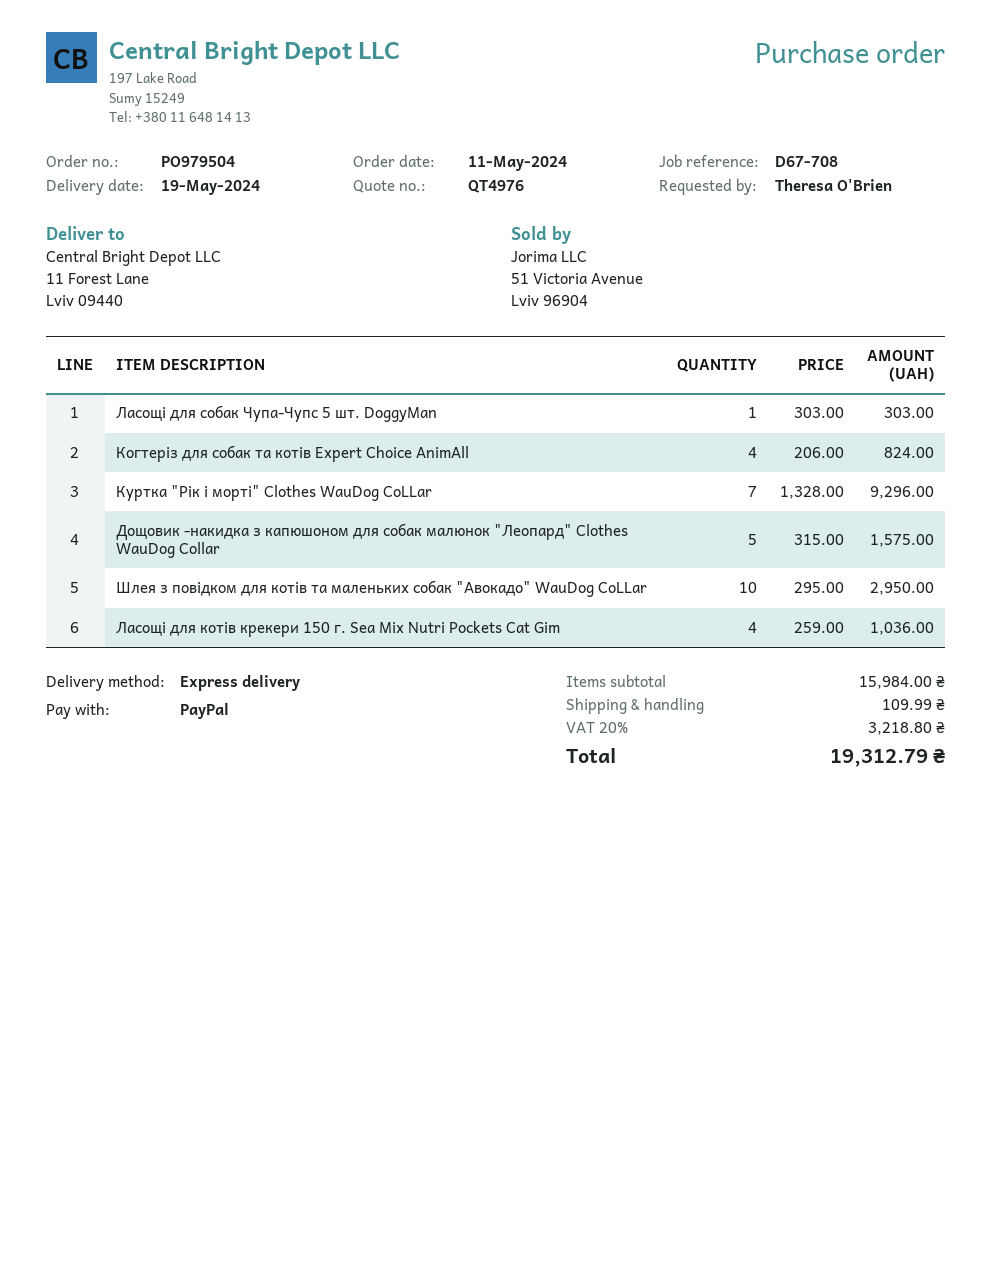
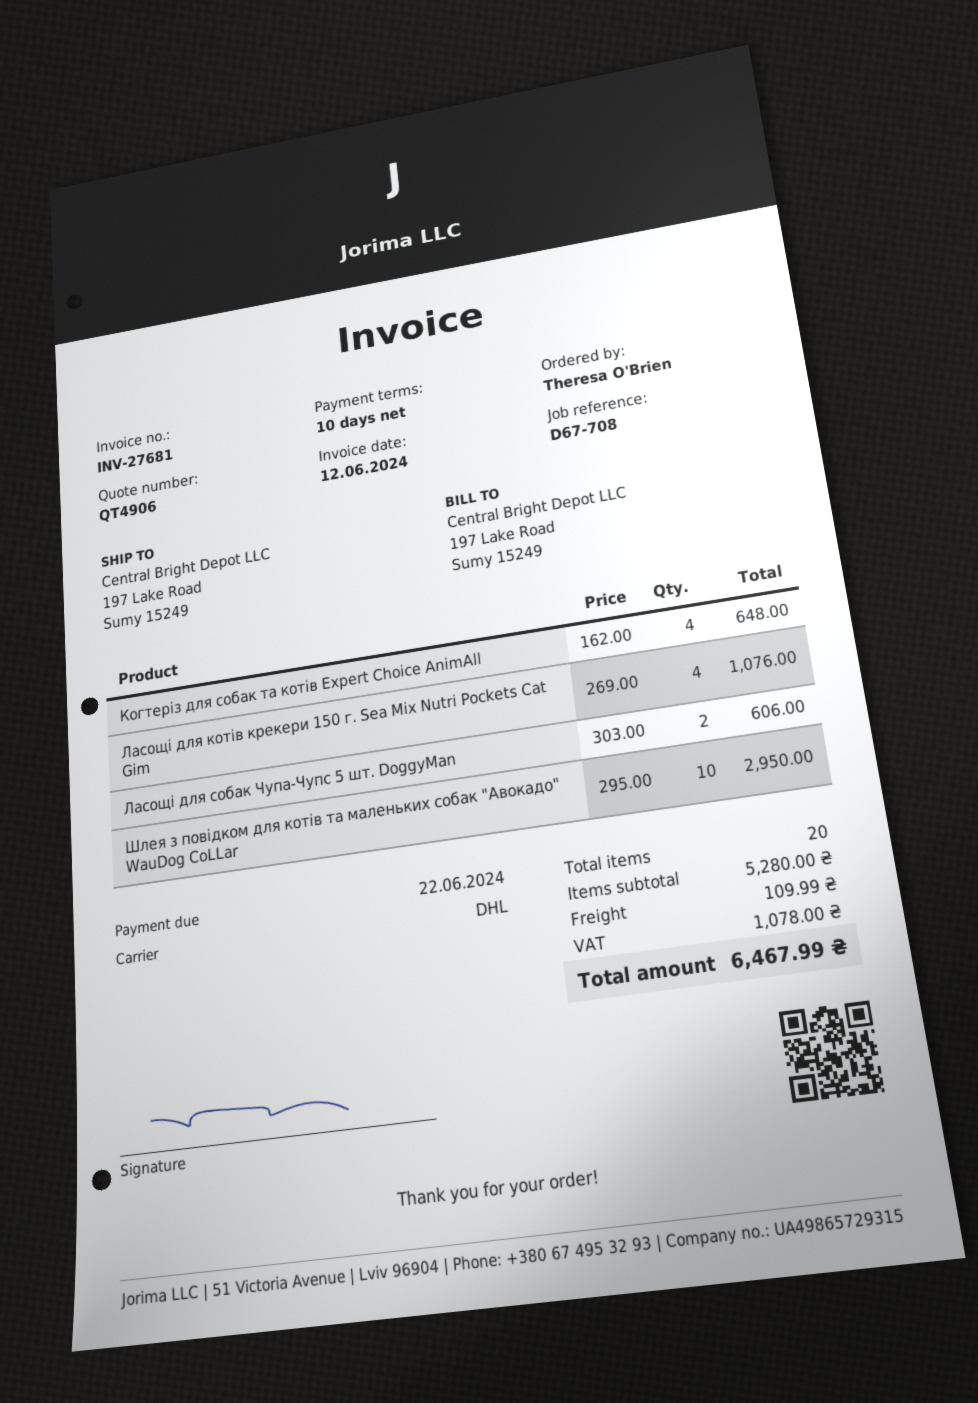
quote number: QT4976 -> QT4906
shipping method: express -> DHL
ship to: 11 Forest Lane, Lviv 09440 -> 197 Lake Road, Sumy 15249
Ласощі для собак Чупа-Чупс 5 шт. DoggyMan: 1 x 303.00 = 303.00 -> 2 x 303.00 = 606.00
Когтеріз для собак та котів Expert Choice AnimAll: 4 x 206.00 = 824.00 -> 4 x 162.00 = 648.00
Куртка "Рік і морті" Clothes WauDog CoLLar: 7 x 1328.00 = 9296.00 -> none
Дощовик -накидка з капюшоном для собак малюнок "Леопард" Clothes WauDog Collar: 5 x 315.00 = 1575.00 -> none
Ласощі для котів крекери 150 г. Sea Mix Nutri Pockets Cat Gim: 4 x 259.00 = 1036.00 -> 4 x 269.00 = 1076.00
subtotal: 15984.00 -> 5280.00
tax: 3218.80 -> 1078.00
total: 19312.79 -> 6467.99

